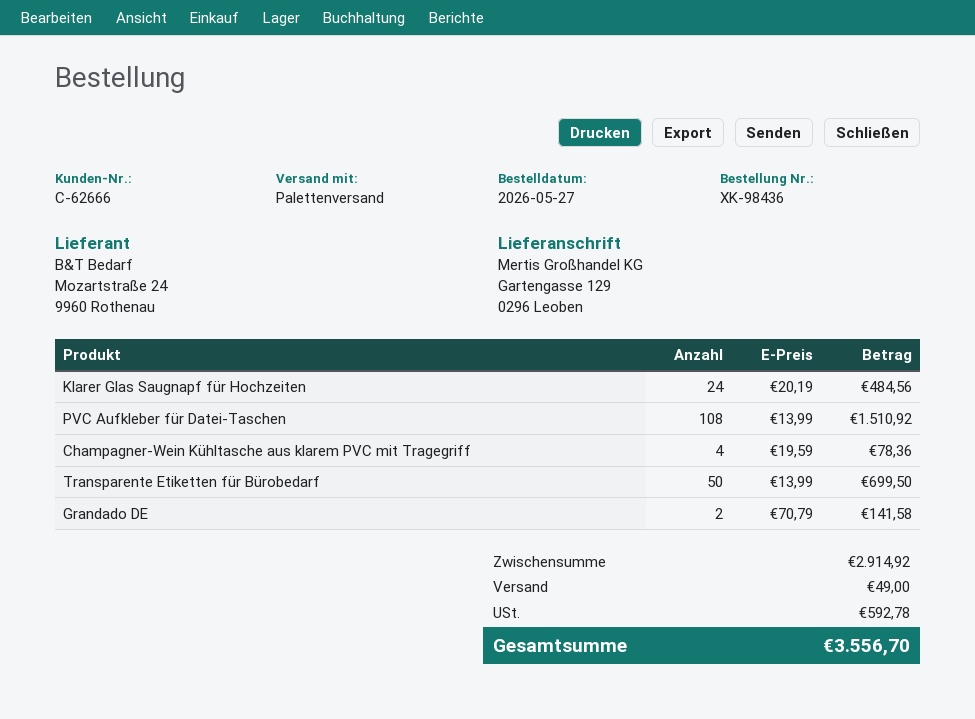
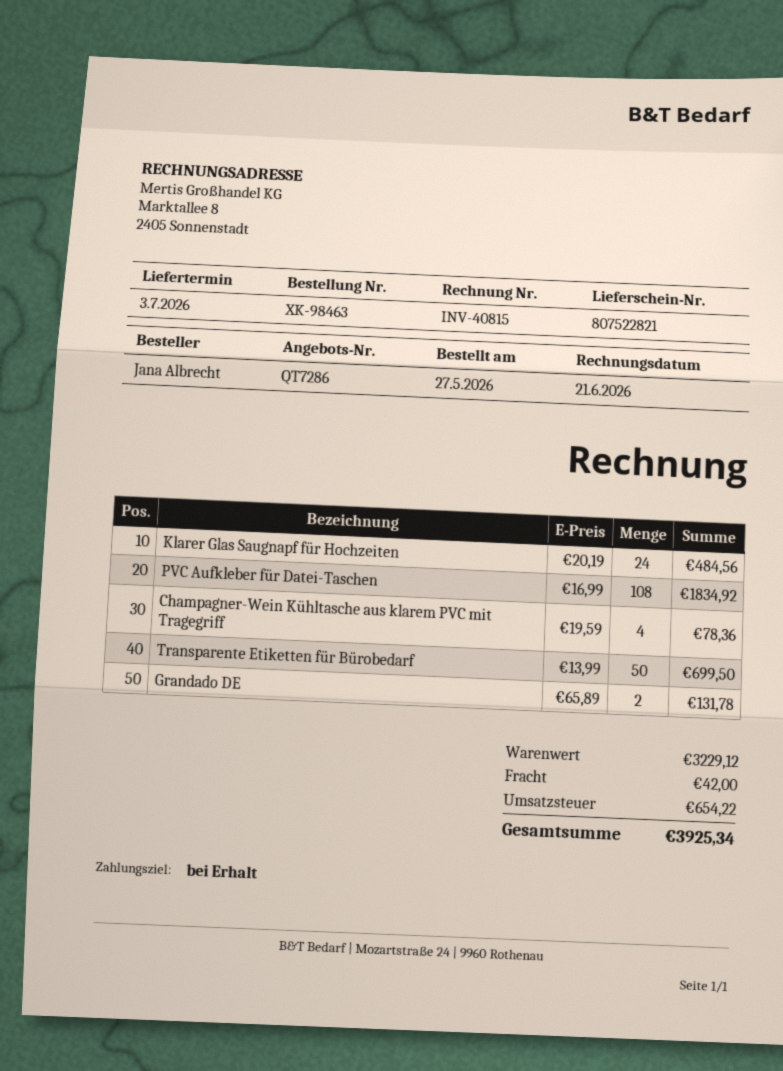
order number: XK-98436 -> XK-98463
PVC Aufkleber für Datei-Taschen: 108 x 13.99 = 1510.92 -> 108 x 16.99 = 1834.92
Grandado DE: 2 x 70.79 = 141.58 -> 2 x 65.89 = 131.78
subtotal: 2914.92 -> 3229.12
shipping: 49.00 -> 42.00
tax: 592.78 -> 654.22
total: 3556.70 -> 3925.34

